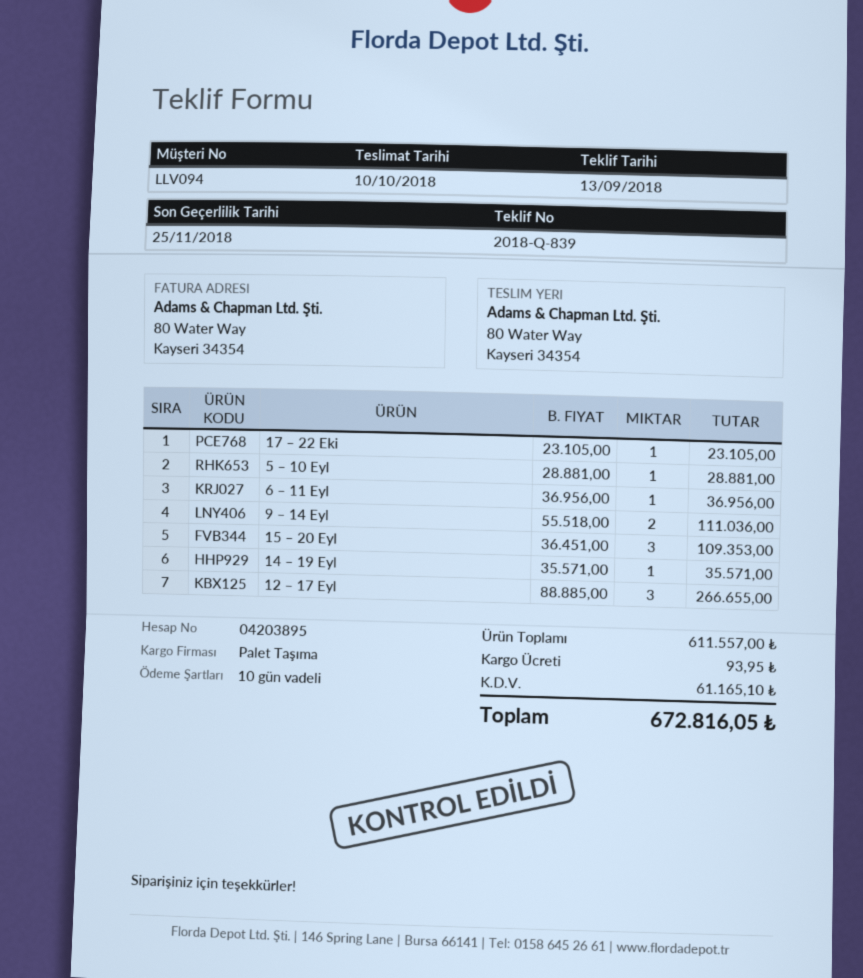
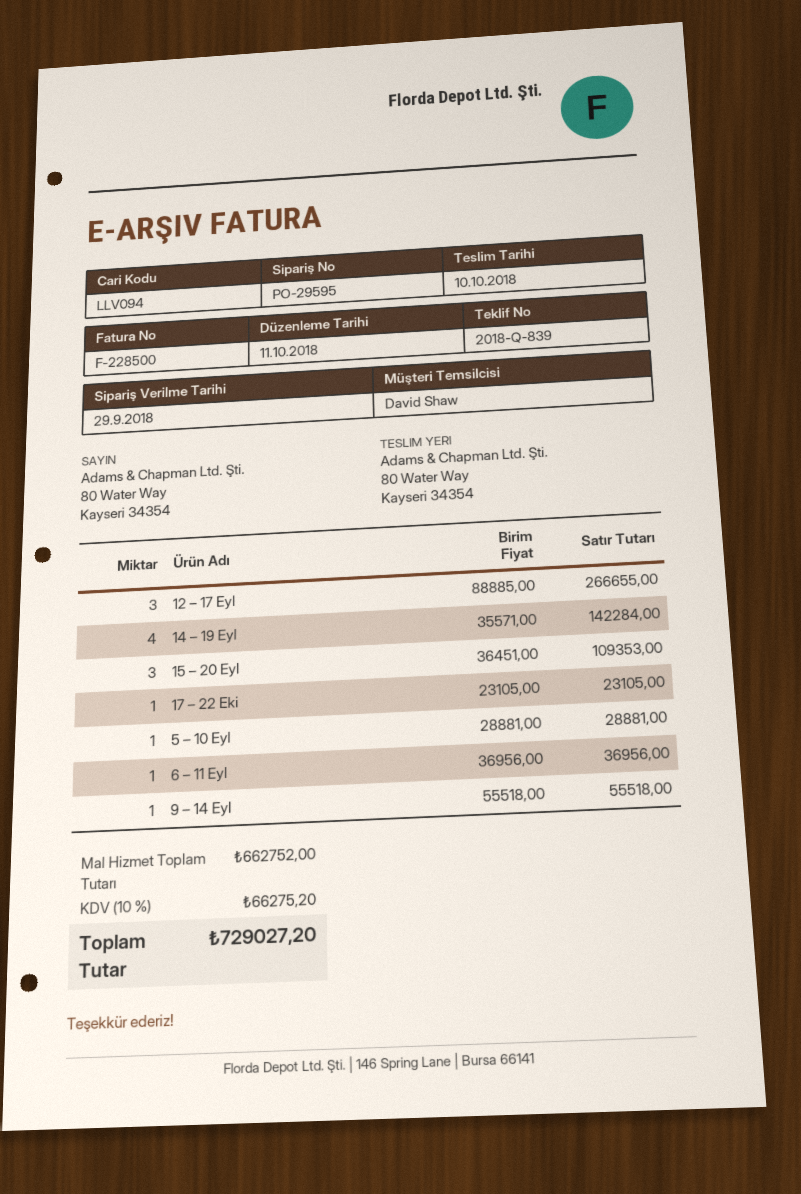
9 – 14 Eyl: 2 x 55518.00 = 111036.00 -> 1 x 55518.00 = 55518.00
14 – 19 Eyl: 1 x 35571.00 = 35571.00 -> 4 x 35571.00 = 142284.00
subtotal: 611557.00 -> 662752.00
shipping: 93.95 -> none
tax: 61165.10 -> 66275.20
total: 672816.05 -> 729027.20

